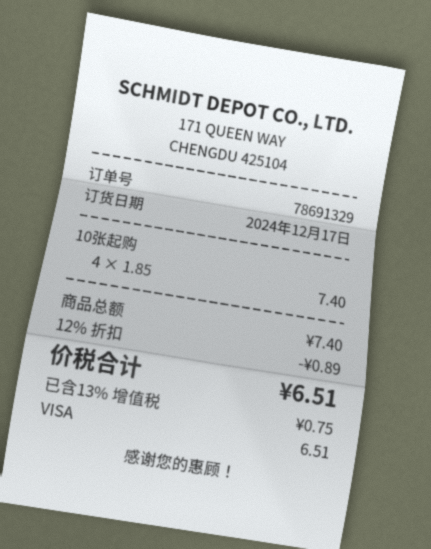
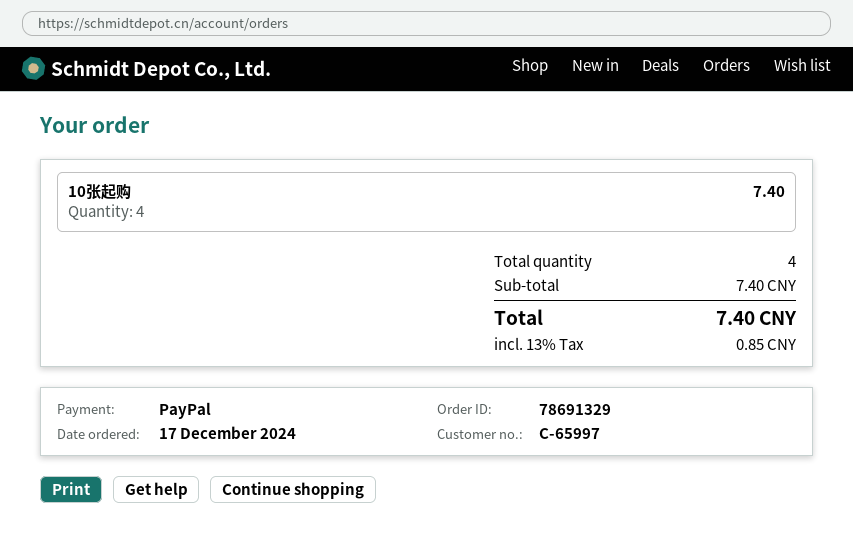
payment method: Visa -> PayPal
discount: 12% = 0.89 -> none
tax: 13% = 0.75 -> 13% = 0.85
total: 6.51 -> 7.40

